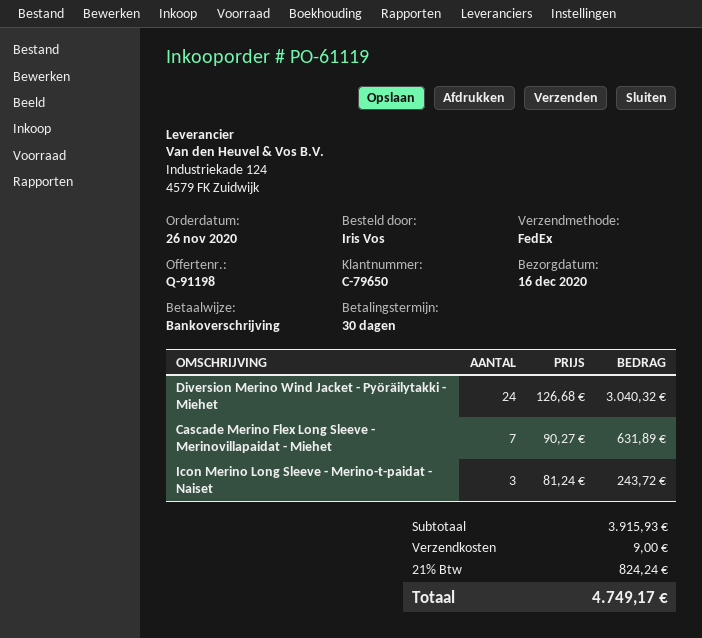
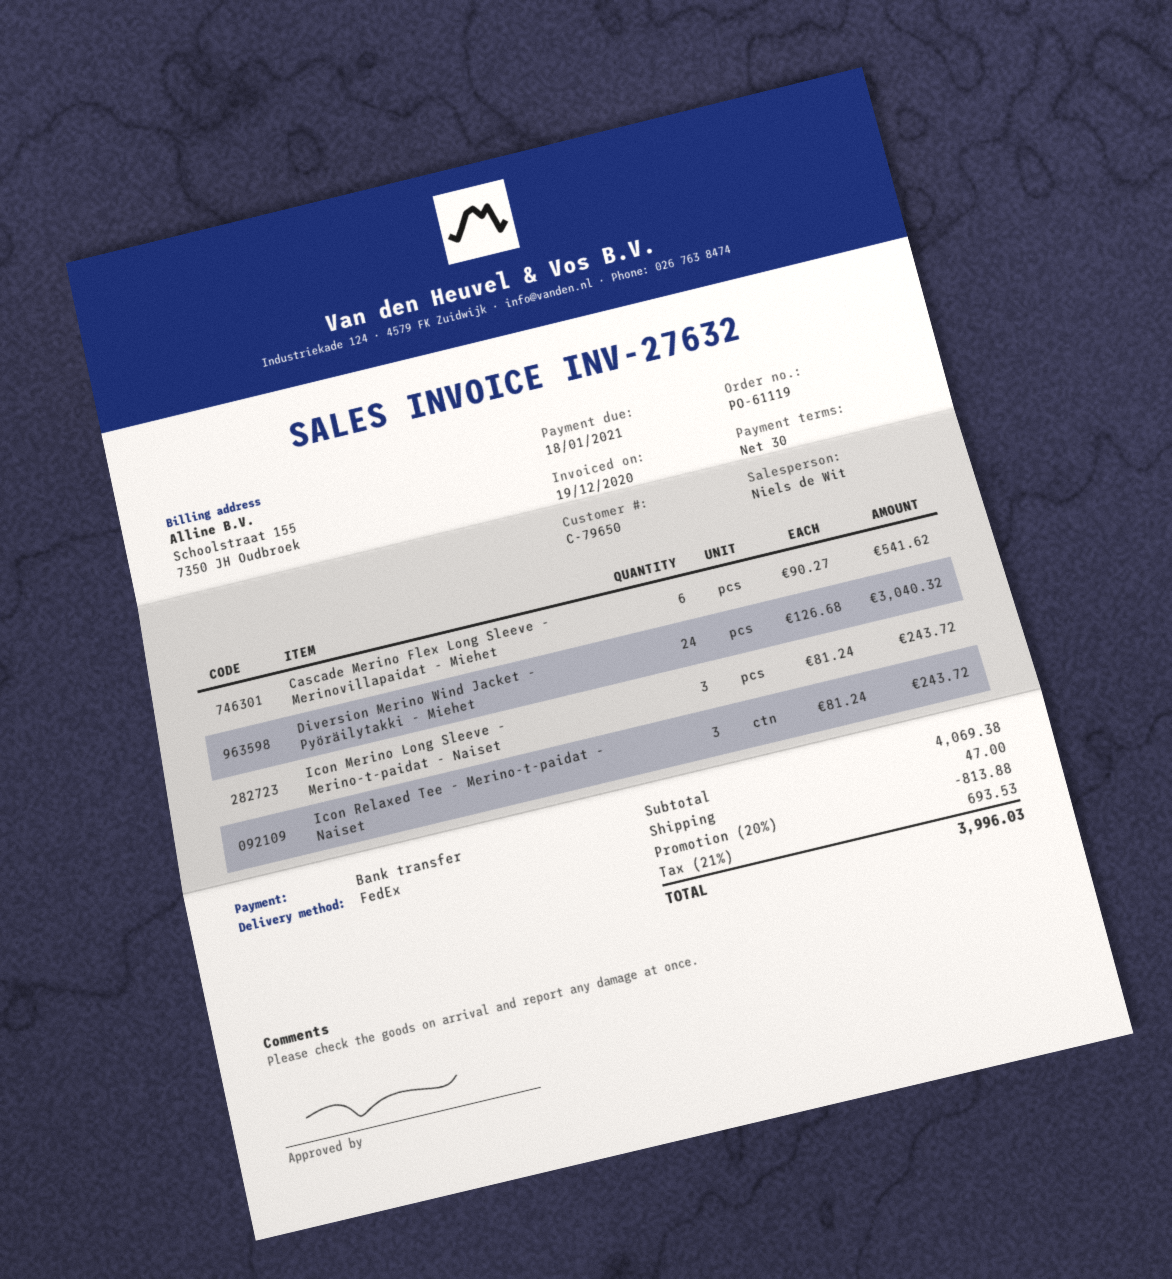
Cascade Merino Flex Long Sleeve - Merinovillapaidat - Miehet: 7 x 90.27 = 631.89 -> 6 x 90.27 = 541.62
Icon Relaxed Tee - Merino-t-paidat - Naiset: none -> 3 x 81.24 = 243.72
subtotal: 3915.93 -> 4069.38
discount: none -> 20% = 813.88
shipping: 9.00 -> 47.00
tax: 21% = 824.24 -> 21% = 693.53
total: 4749.17 -> 3996.03

